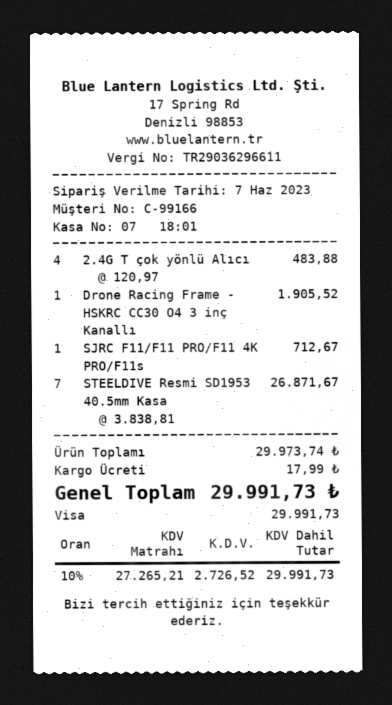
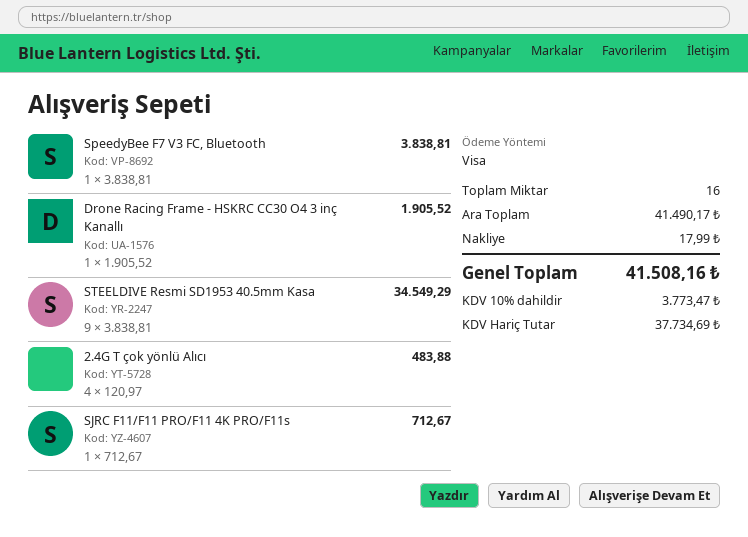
STEELDIVE Resmi SD1953 40.5mm Kasa: 7 x 3838.81 = 26871.67 -> 9 x 3838.81 = 34549.29
SpeedyBee F7 V3 FC, Bluetooth: none -> 1 x 3838.81 = 3838.81
subtotal: 29973.74 -> 41490.17
net: 27265.21 -> 37734.69
tax: 10% = 2726.52 -> 10% = 3773.47
total: 29991.73 -> 41508.16

